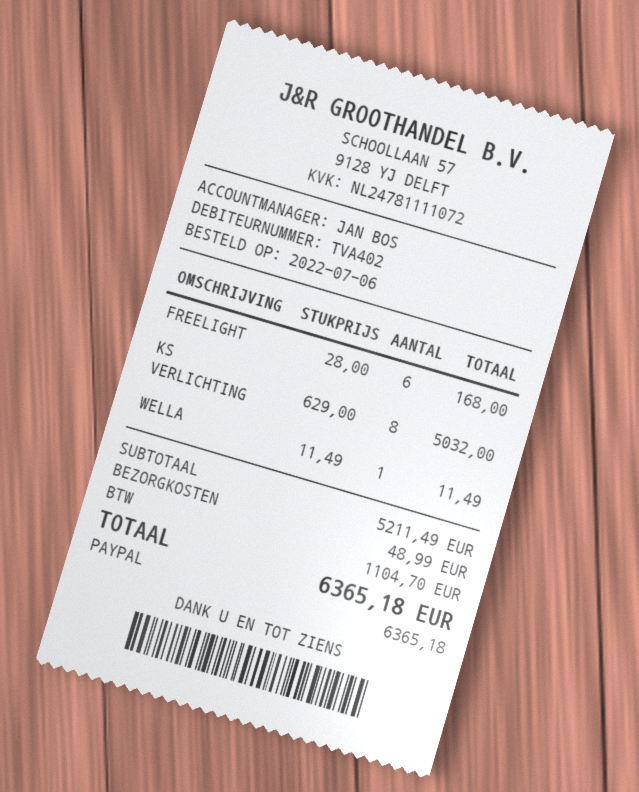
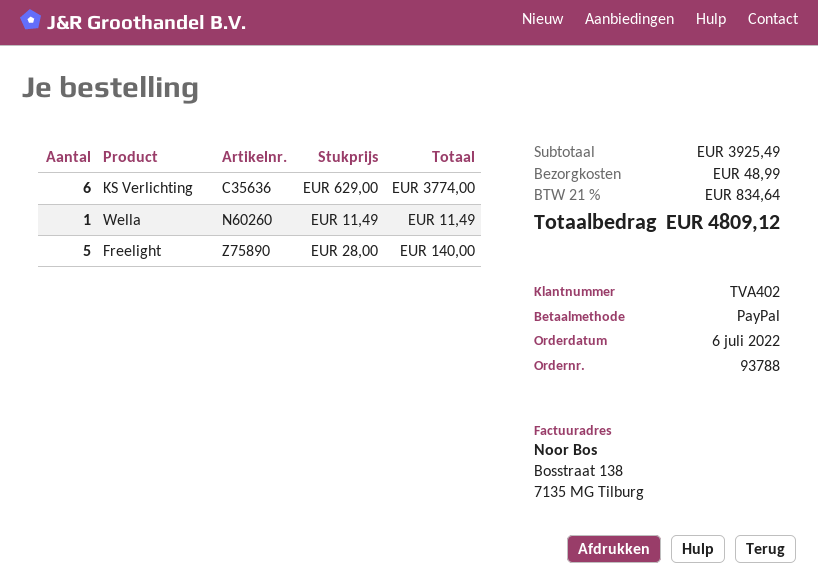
FREELIGHT: 6 x 28.00 = 168.00 -> 5 x 28.00 = 140.00
KS VERLICHTING: 8 x 629.00 = 5032.00 -> 6 x 629.00 = 3774.00
subtotal: 5211.49 -> 3925.49
tax: 1104.70 -> 834.64
total: 6365.18 -> 4809.12

